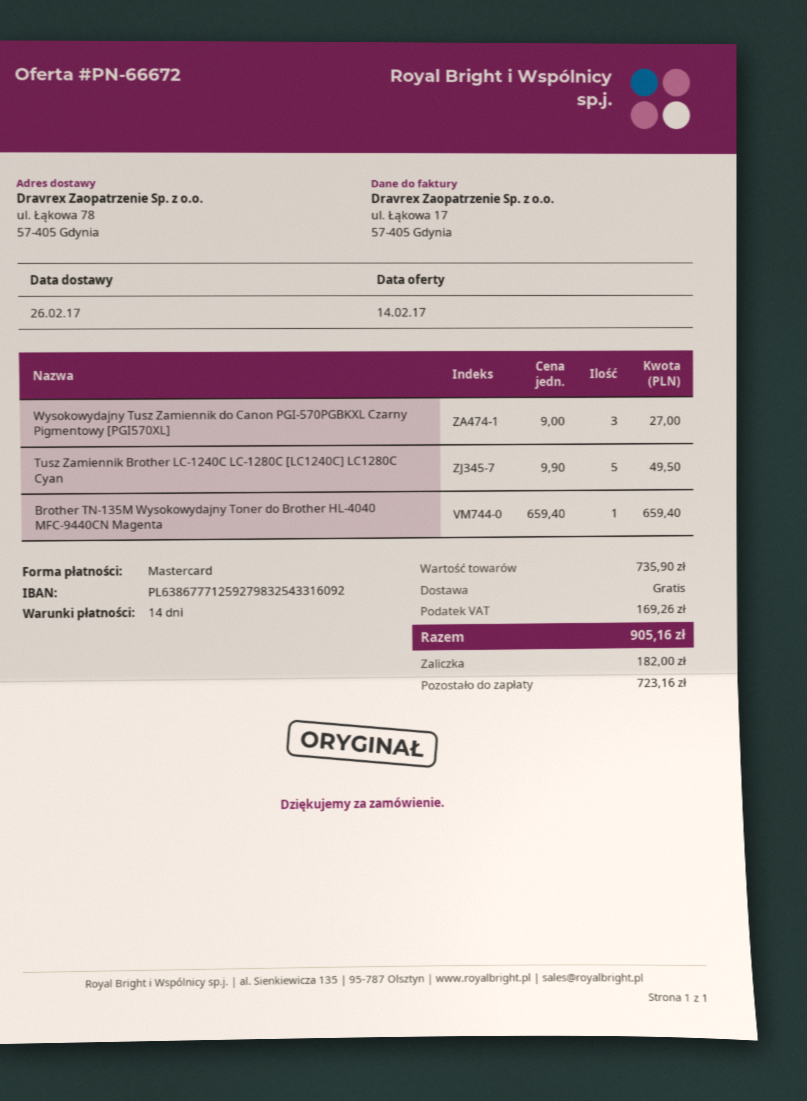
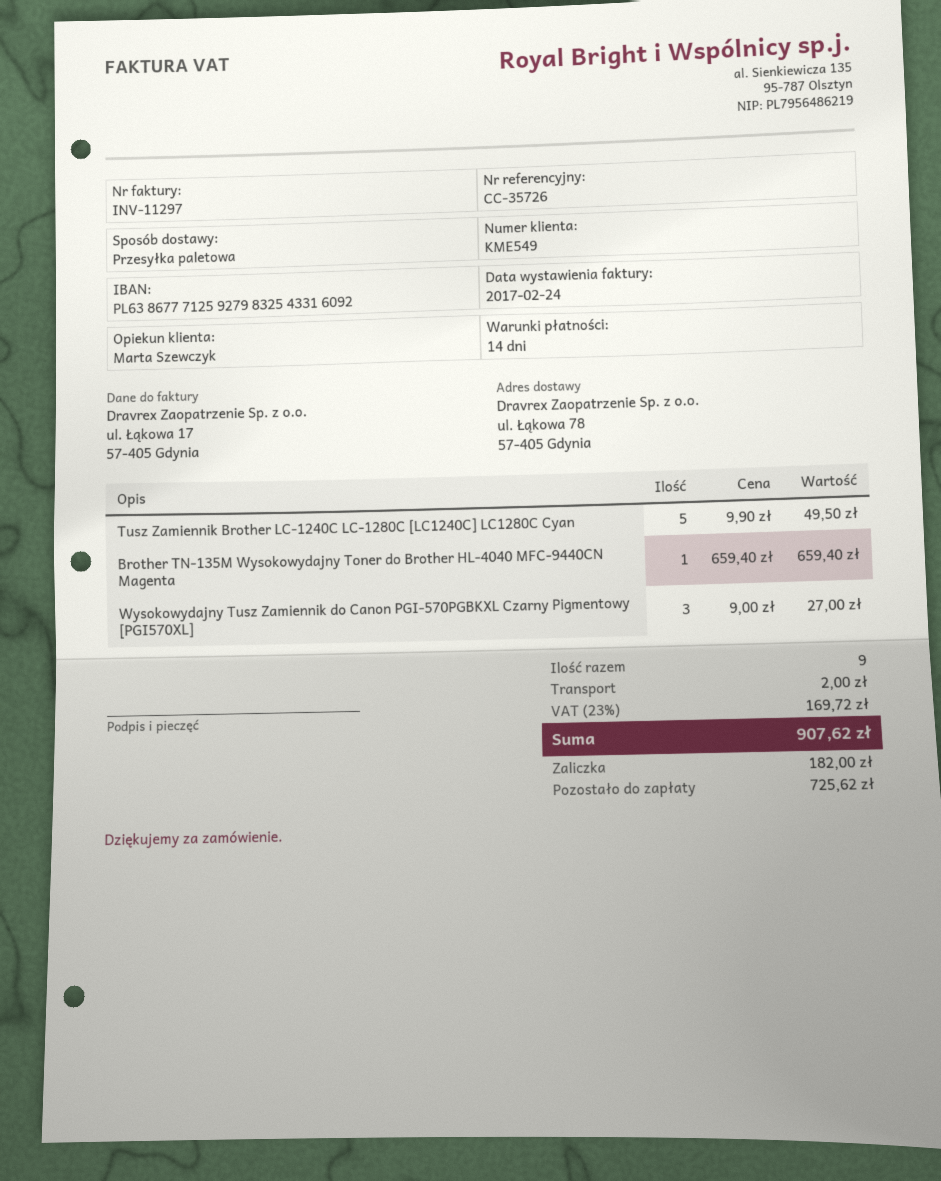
shipping: 0.00 -> 2.00
tax: 169.26 -> 169.72
total: 905.16 -> 907.62
balance: 723.16 -> 725.62

